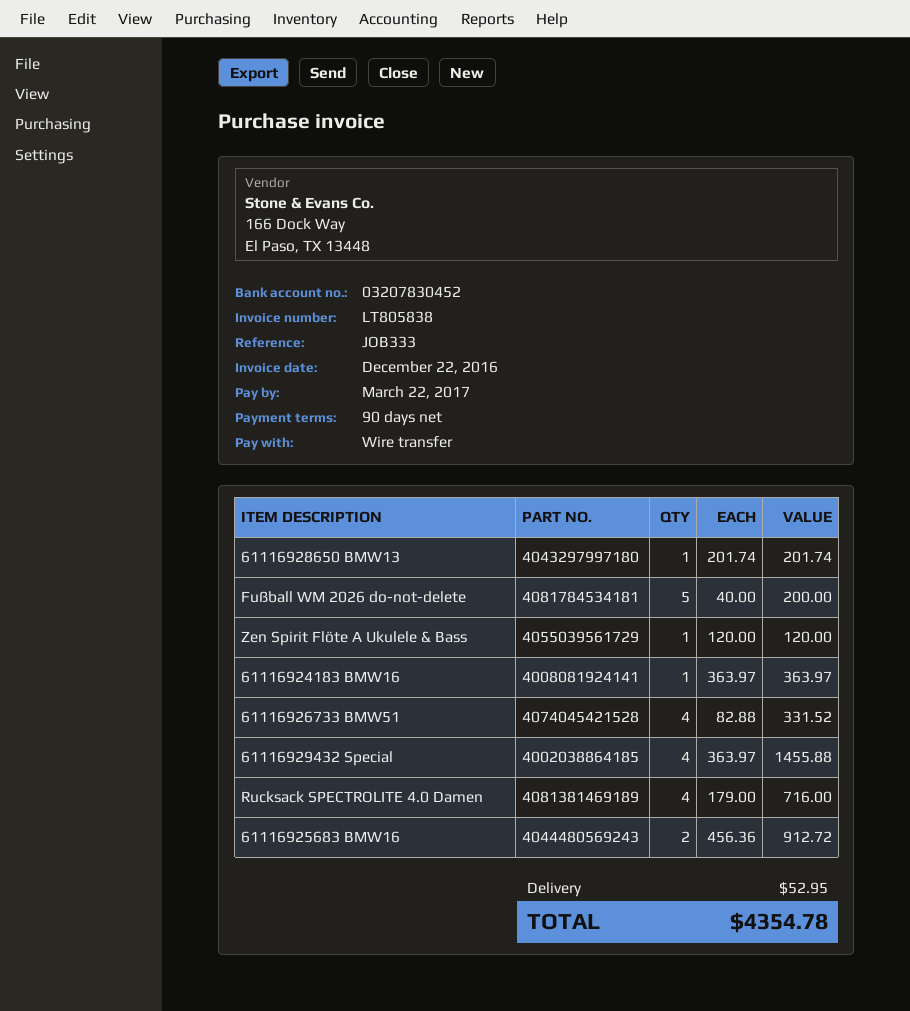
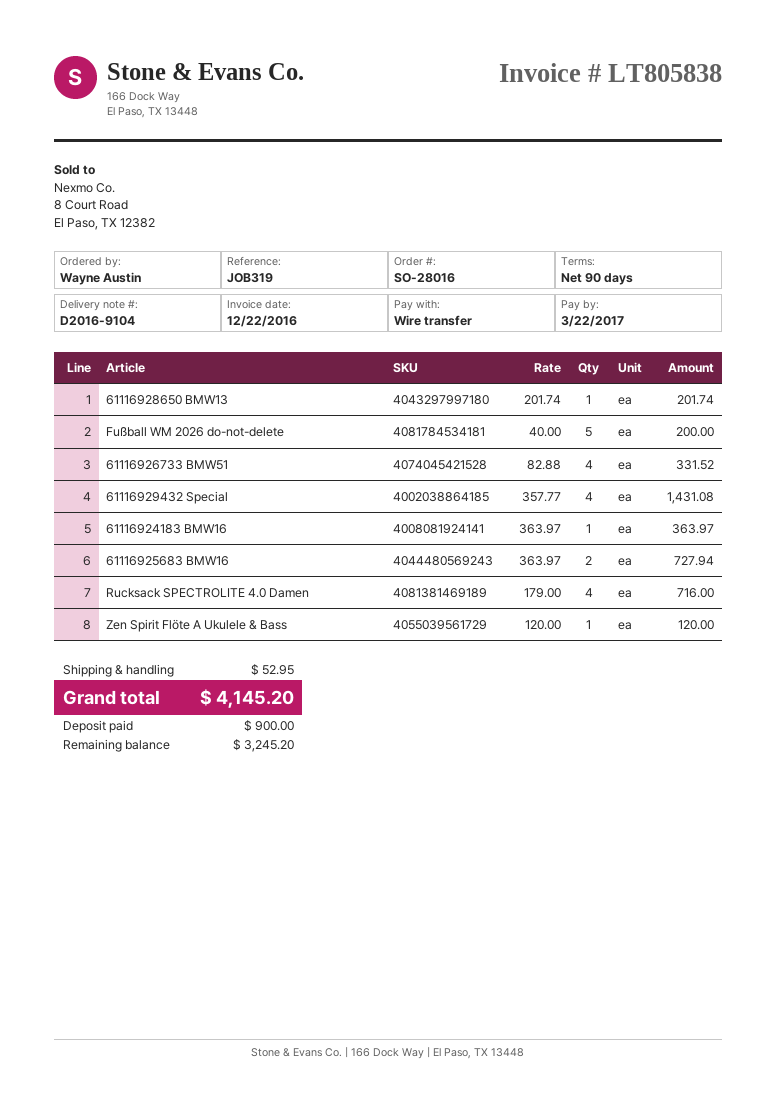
reference: JOB333 -> JOB319
61116929432 Special: 4 x 363.97 = 1455.88 -> 4 x 357.77 = 1431.08
61116925683 BMW16: 2 x 456.36 = 912.72 -> 2 x 363.97 = 727.94
total: 4354.78 -> 4145.20

